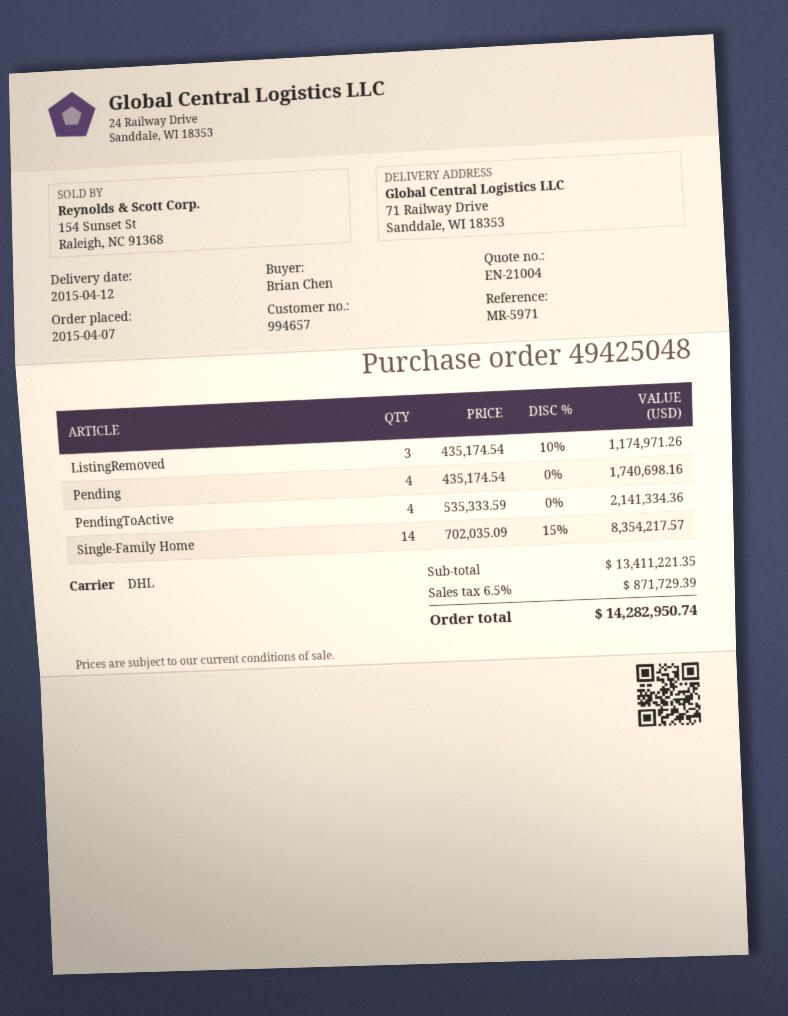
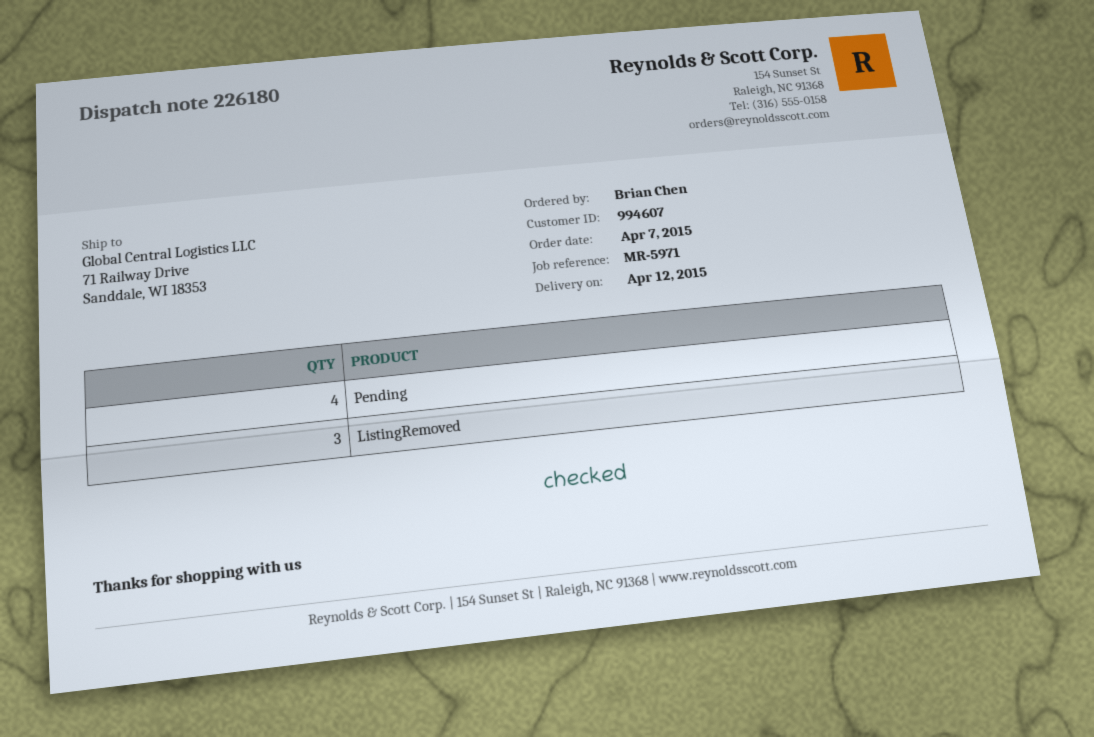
customer number: 994657 -> 994607
PendingToActive: 4 -> none
Single-Family Home: 14 -> none

